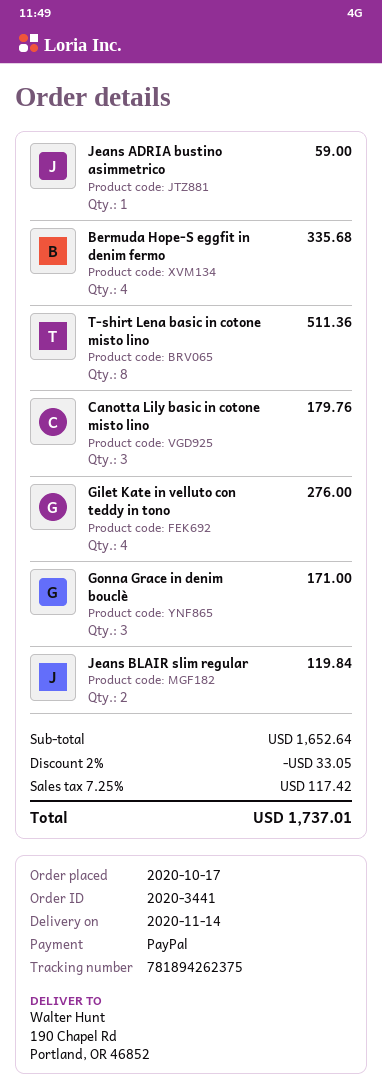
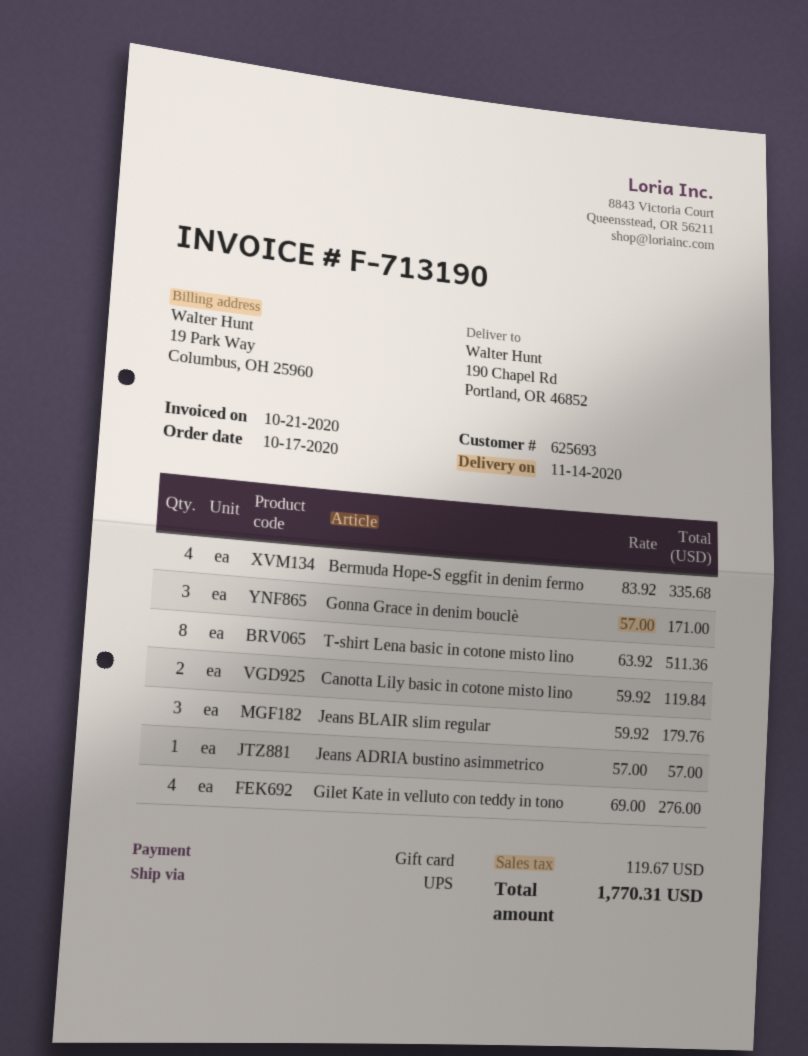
payment method: PayPal -> gift card
Jeans ADRIA bustino asimmetrico: 1 for 59.00 -> 1 for 57.00
Canotta Lily basic in cotone misto lino: 3 for 179.76 -> 2 for 119.84
Jeans BLAIR slim regular: 2 for 119.84 -> 3 for 179.76
discount: 2% = 33.05 -> none
tax: 117.42 -> 119.67
total: 1737.01 -> 1770.31

